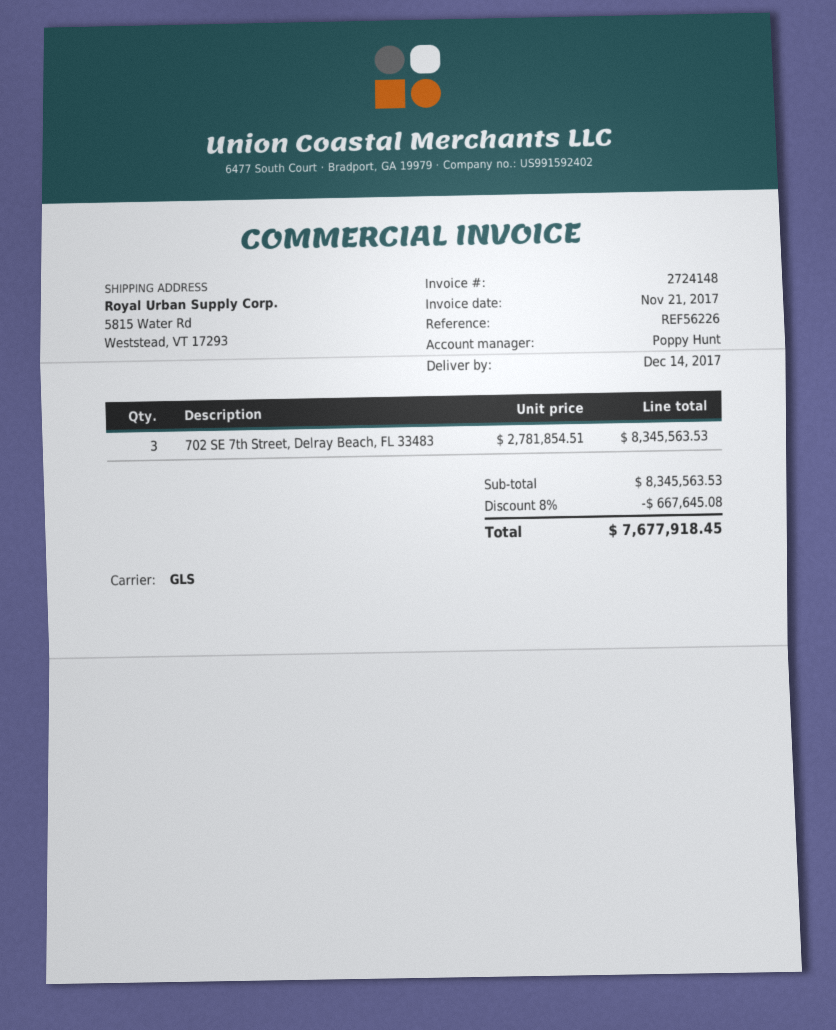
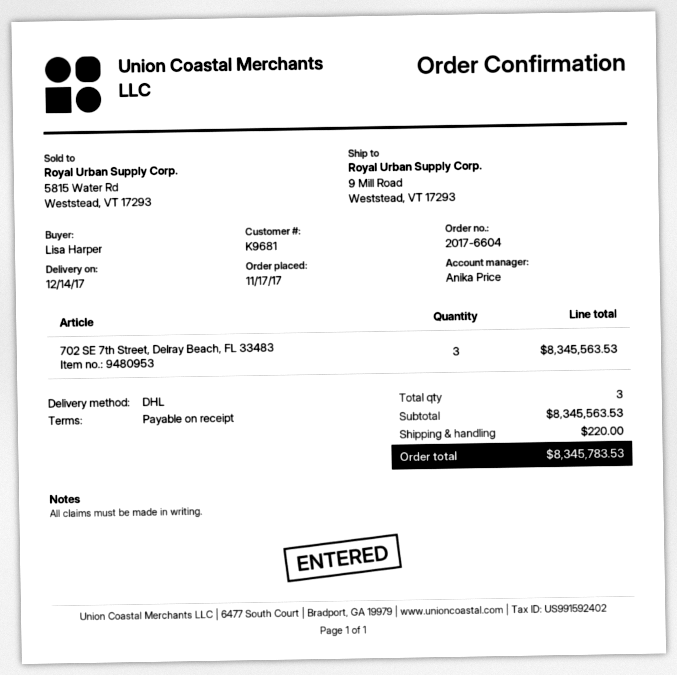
sales rep: Poppy Hunt -> Anika Price
shipping method: GLS -> DHL
ship to: 5815 Water Rd, Weststead, VT 17293 -> 9 Mill Road, Weststead, VT 17293
discount: 8% = 667645.08 -> none
shipping: none -> 220.00
total: 7677918.45 -> 8345783.53

